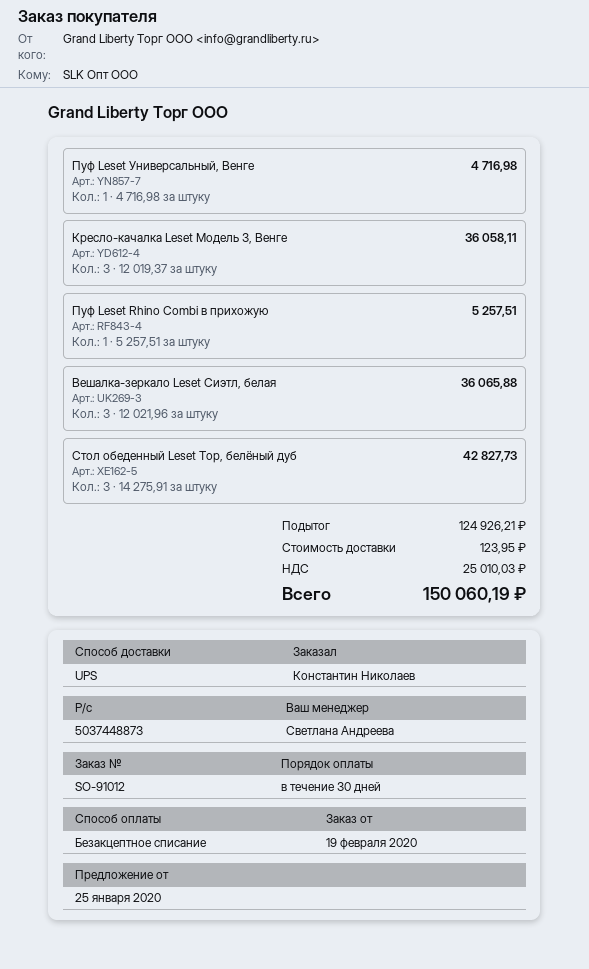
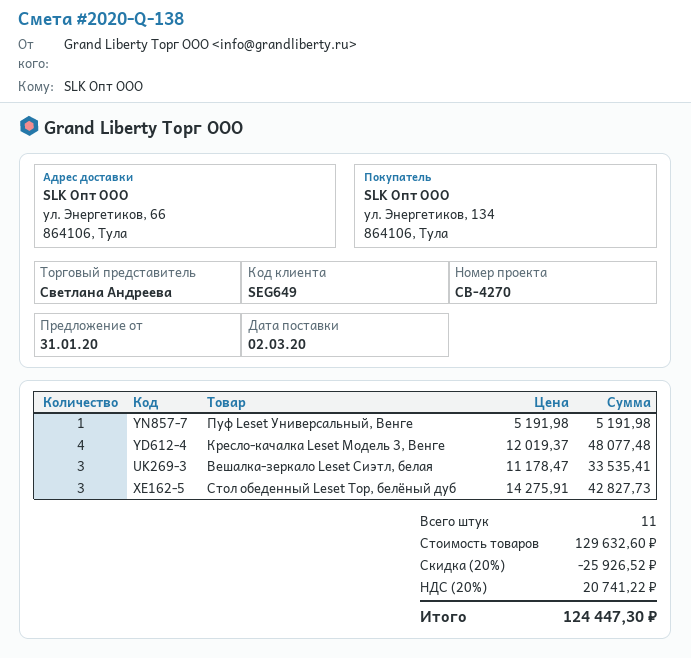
quote date: 2020-01-25 -> 2020-01-31
Пуф Leset Универсальный, Венге: 1 x 4716.98 = 4716.98 -> 1 x 5191.98 = 5191.98
Кресло-качалка Leset Модель 3, Венге: 3 x 12019.37 = 36058.11 -> 4 x 12019.37 = 48077.48
Пуф Leset Rhino Combi в прихожую: 1 x 5257.51 = 5257.51 -> none
Вешалка-зеркало Leset Сиэтл, белая: 3 x 12021.96 = 36065.88 -> 3 x 11178.47 = 33535.41
subtotal: 124926.21 -> 129632.60
discount: none -> 20% = 25926.52
shipping: 123.95 -> none
tax: 25010.03 -> 20741.22
total: 150060.19 -> 124447.30

